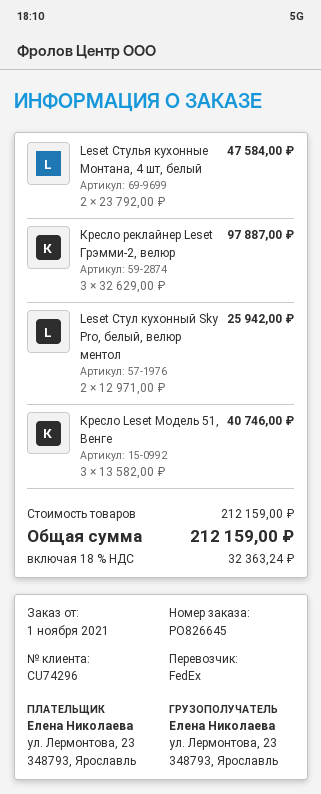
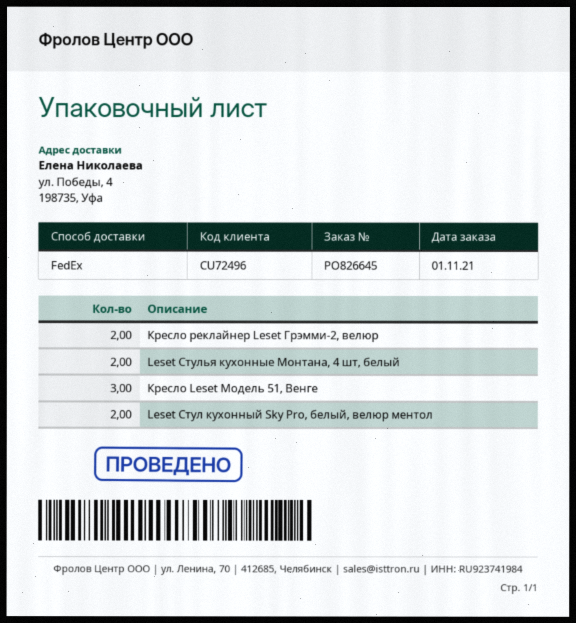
customer number: CU74296 -> CU72496
ship to: ул. Лермонтова, 23, 348793, Ярославль -> ул. Победы, 4, 198735, Уфа
Кресло реклайнер Leset Грэмми-2, велюр: 3 -> 2

